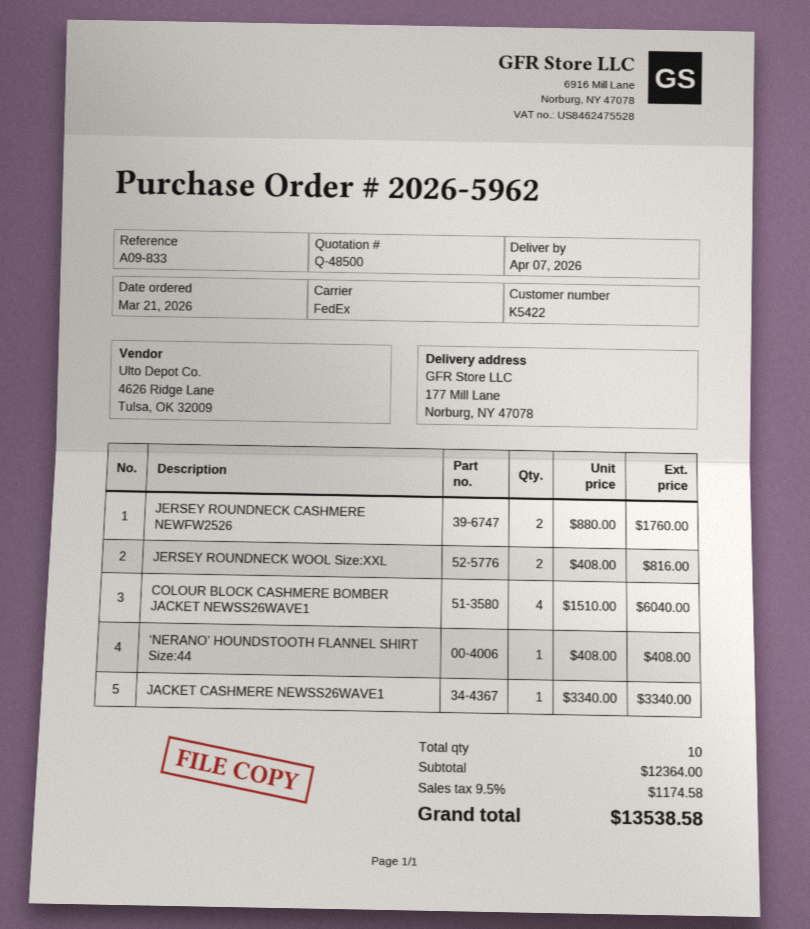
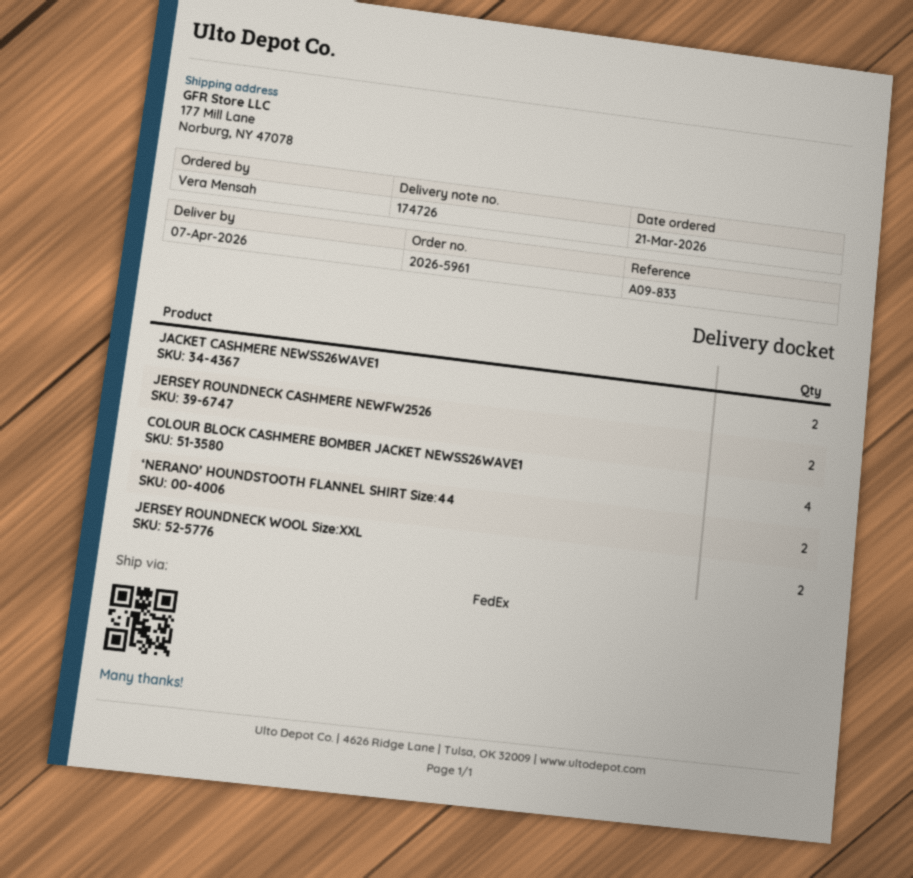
order number: 2026-5962 -> 2026-5961
‘NERANO’ HOUNDSTOOTH FLANNEL SHIRT Size:44: 1 -> 2
JACKET CASHMERE NEWSS26WAVE1: 1 -> 2

